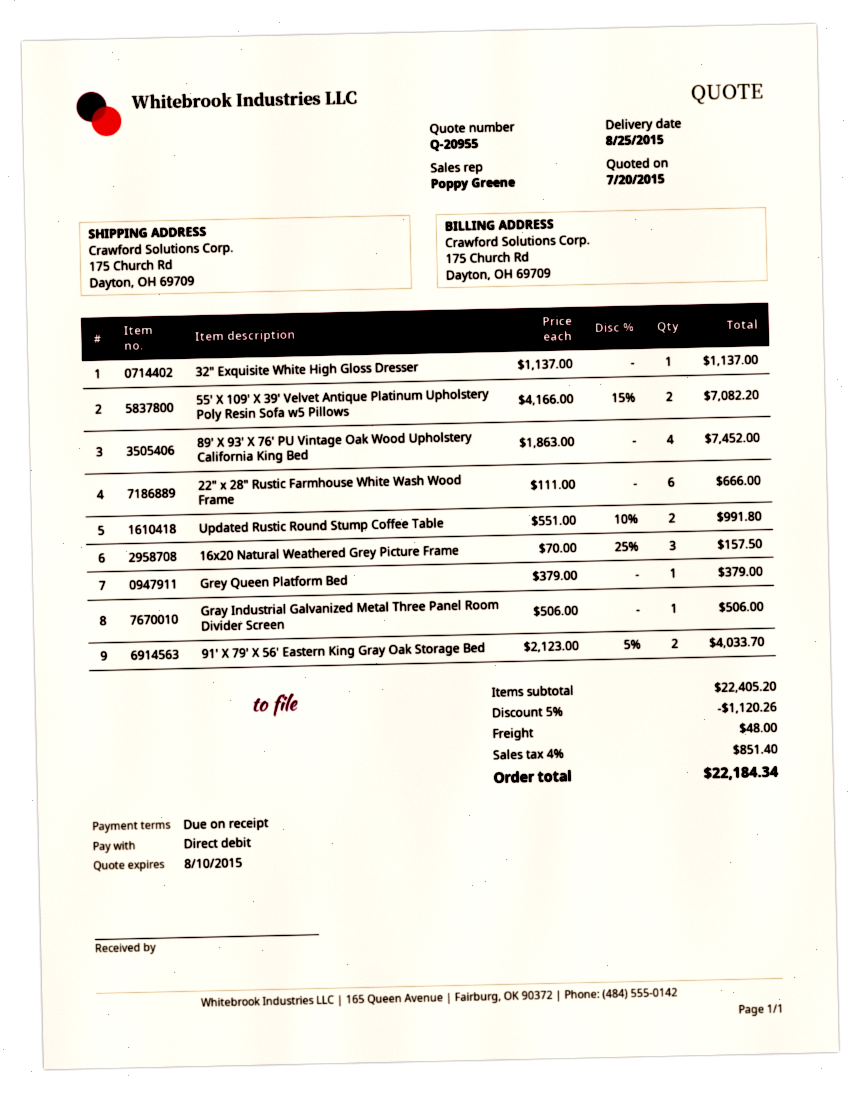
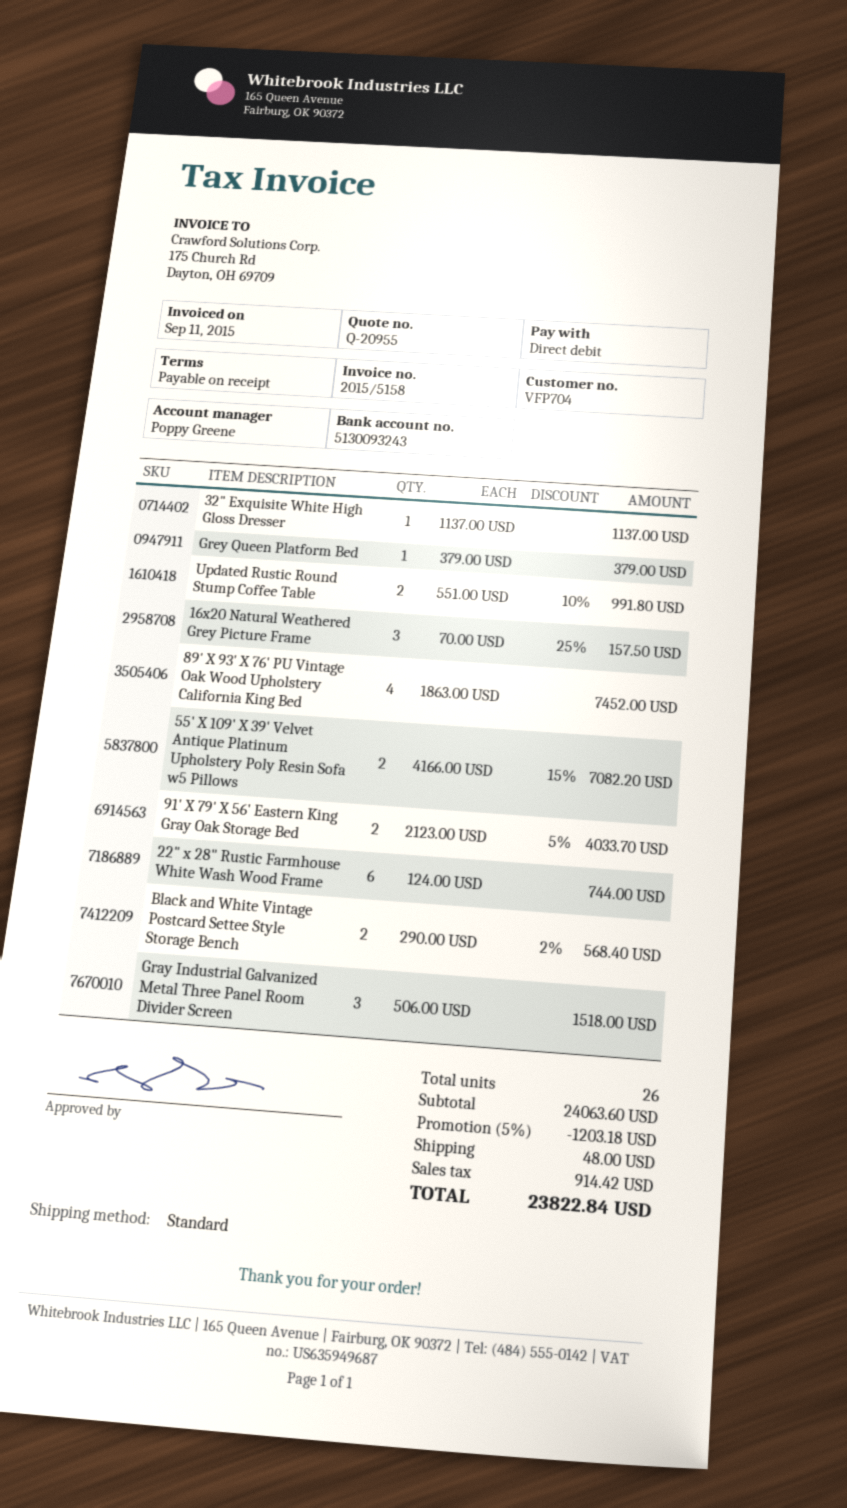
22" x 28" Rustic Farmhouse White Wash Wood Frame: 6 x 111.00 = 666.00 -> 6 x 124.00 = 744.00
Gray Industrial Galvanized Metal Three Panel Room Divider Screen: 1 x 506.00 = 506.00 -> 3 x 506.00 = 1518.00
Black and White Vintage Postcard Settee Style Storage Bench: none -> 2 x 290.00 - 2% = 568.40
subtotal: 22405.20 -> 24063.60
discount: 5% = 1120.26 -> 5% = 1203.18
tax: 851.40 -> 914.42
total: 22184.34 -> 23822.84

